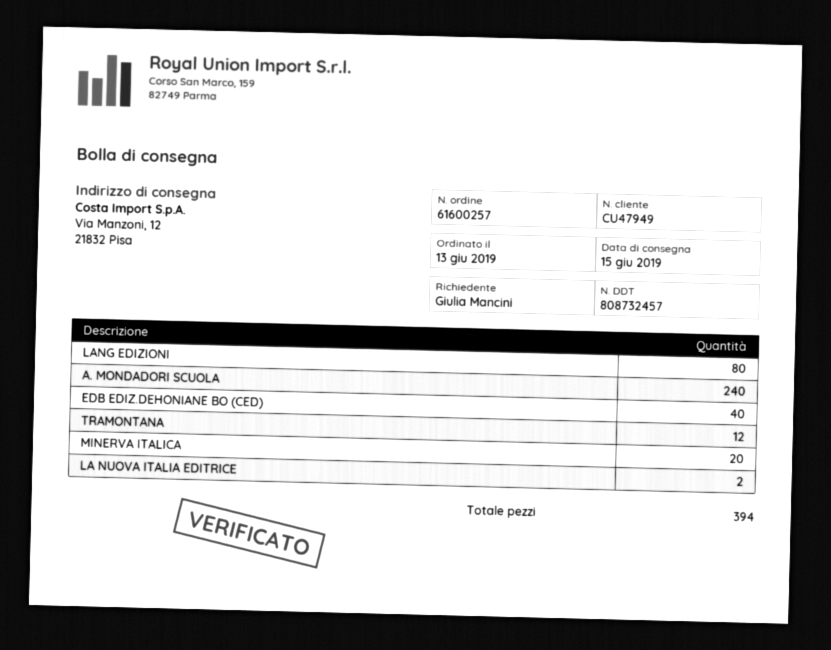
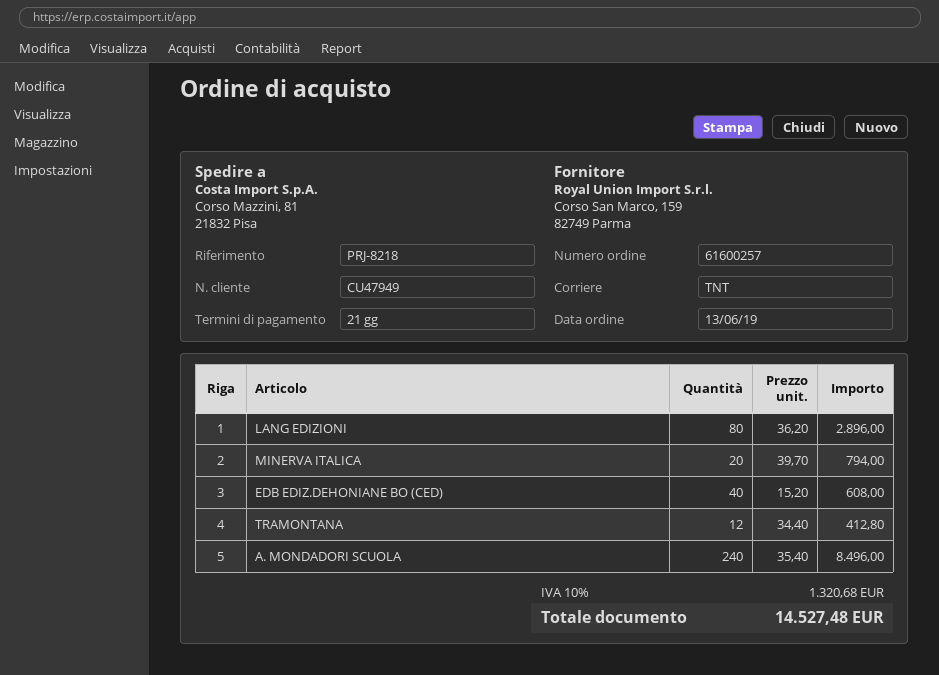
ship to: Via Manzoni, 12, 21832 Pisa -> Corso Mazzini, 81, 21832 Pisa
LA NUOVA ITALIA EDITRICE: 2 -> none

